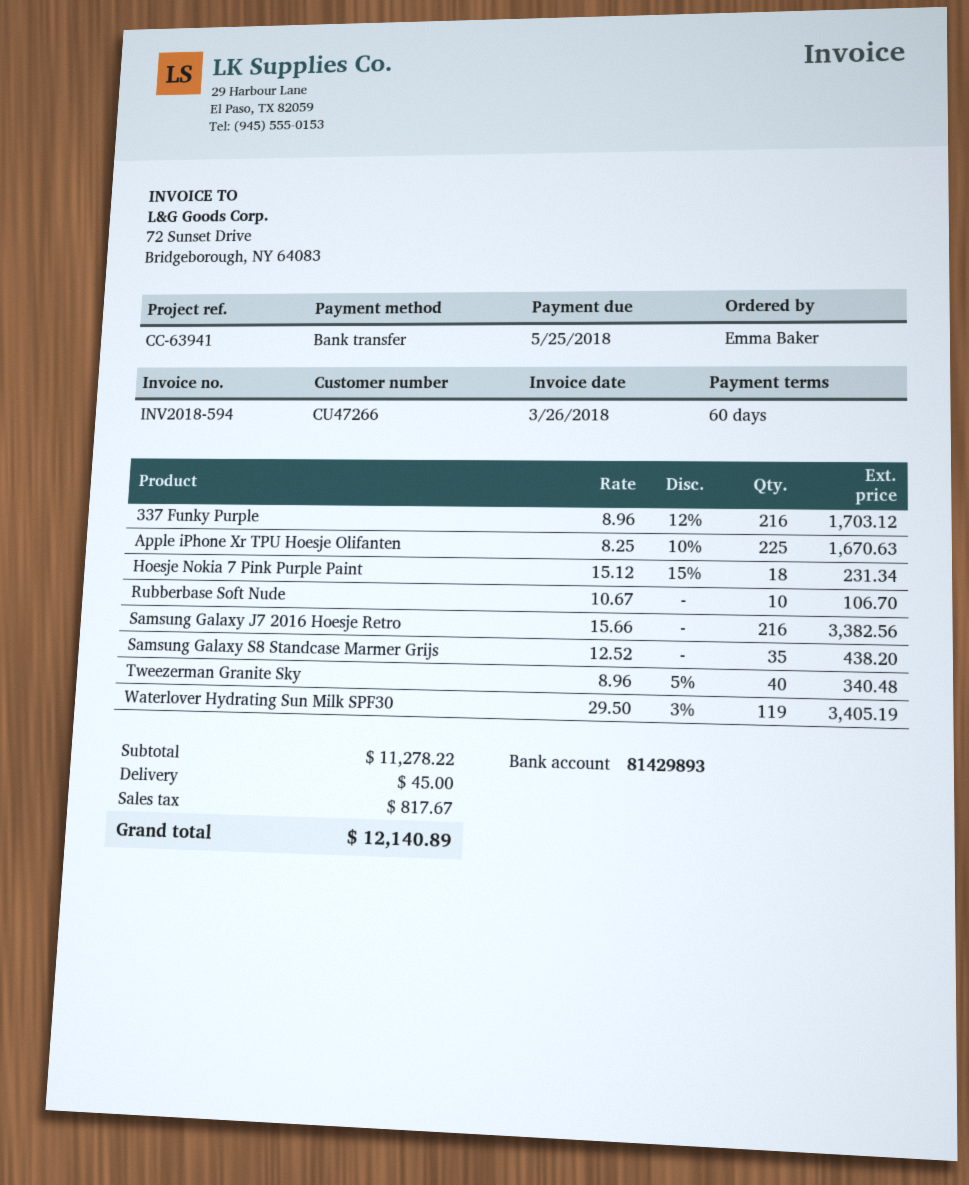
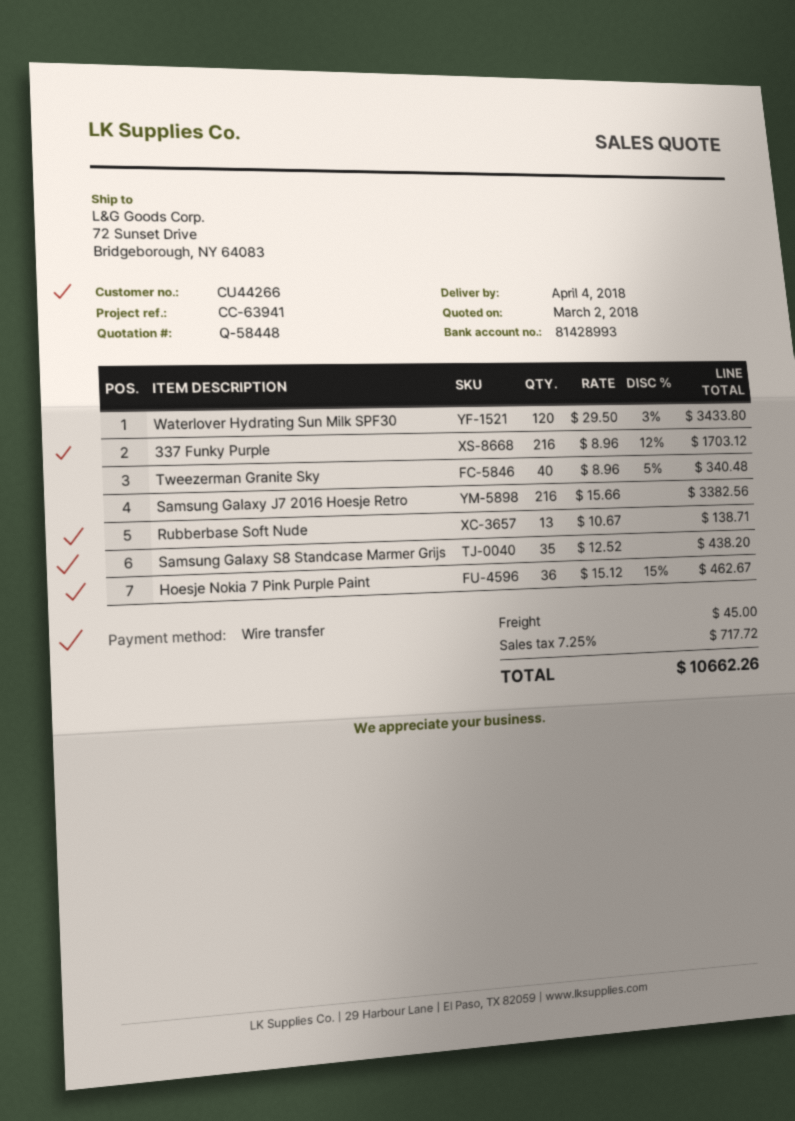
customer number: CU47266 -> CU44266
bank account: 81429893 -> 81428993
Apple iPhone Xr TPU Hoesje Olifanten: 225 x 8.25 - 10% = 1670.63 -> none
Hoesje Nokia 7 Pink Purple Paint: 18 x 15.12 - 15% = 231.34 -> 36 x 15.12 - 15% = 462.67
Rubberbase Soft Nude: 10 x 10.67 = 106.70 -> 13 x 10.67 = 138.71
Waterlover Hydrating Sun Milk SPF30: 119 x 29.50 - 3% = 3405.19 -> 120 x 29.50 - 3% = 3433.80
tax: 817.67 -> 717.72
total: 12140.89 -> 10662.26

